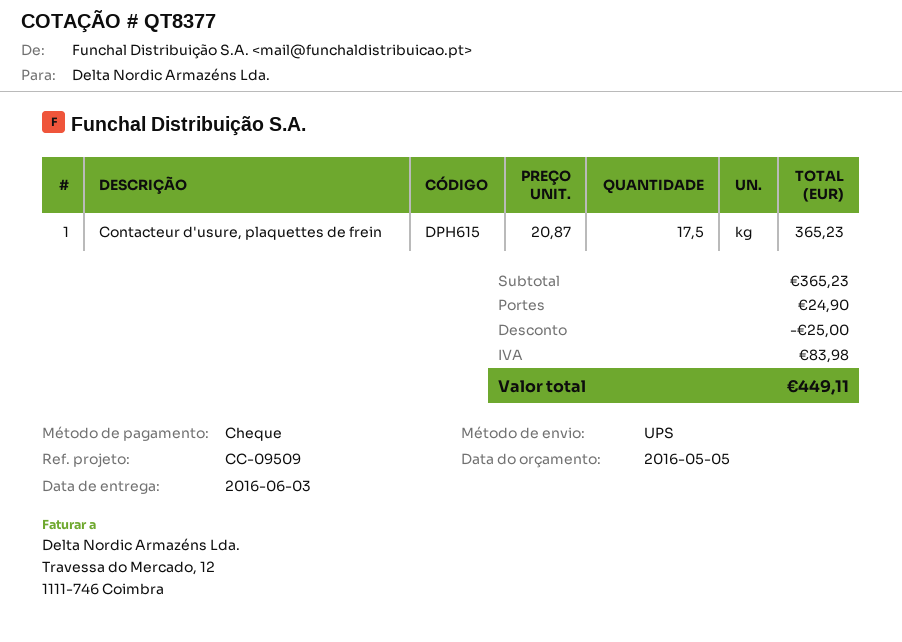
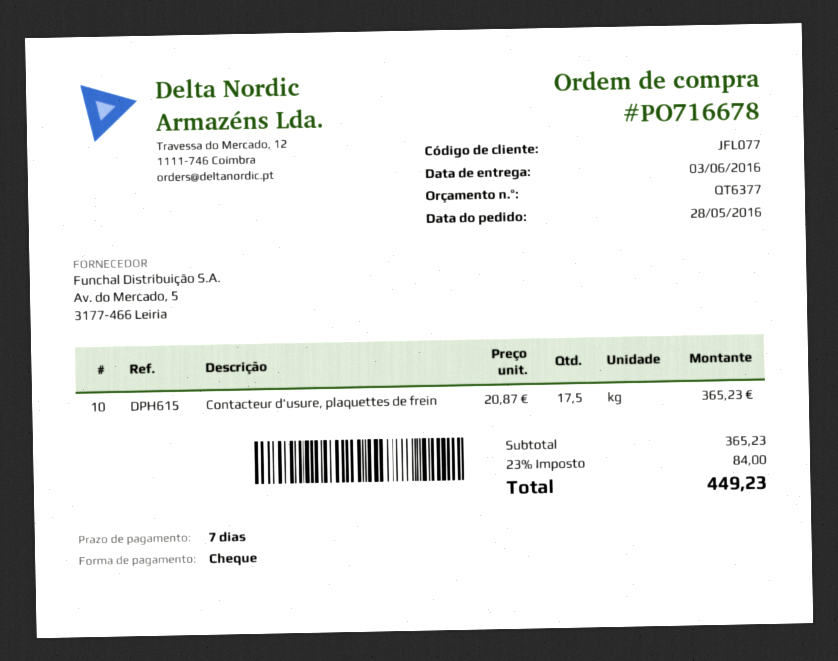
quote number: QT8377 -> QT6377
discount: 25.00 -> none
shipping: 24.90 -> none
tax: 83.98 -> 84.00
total: 449.11 -> 449.23

